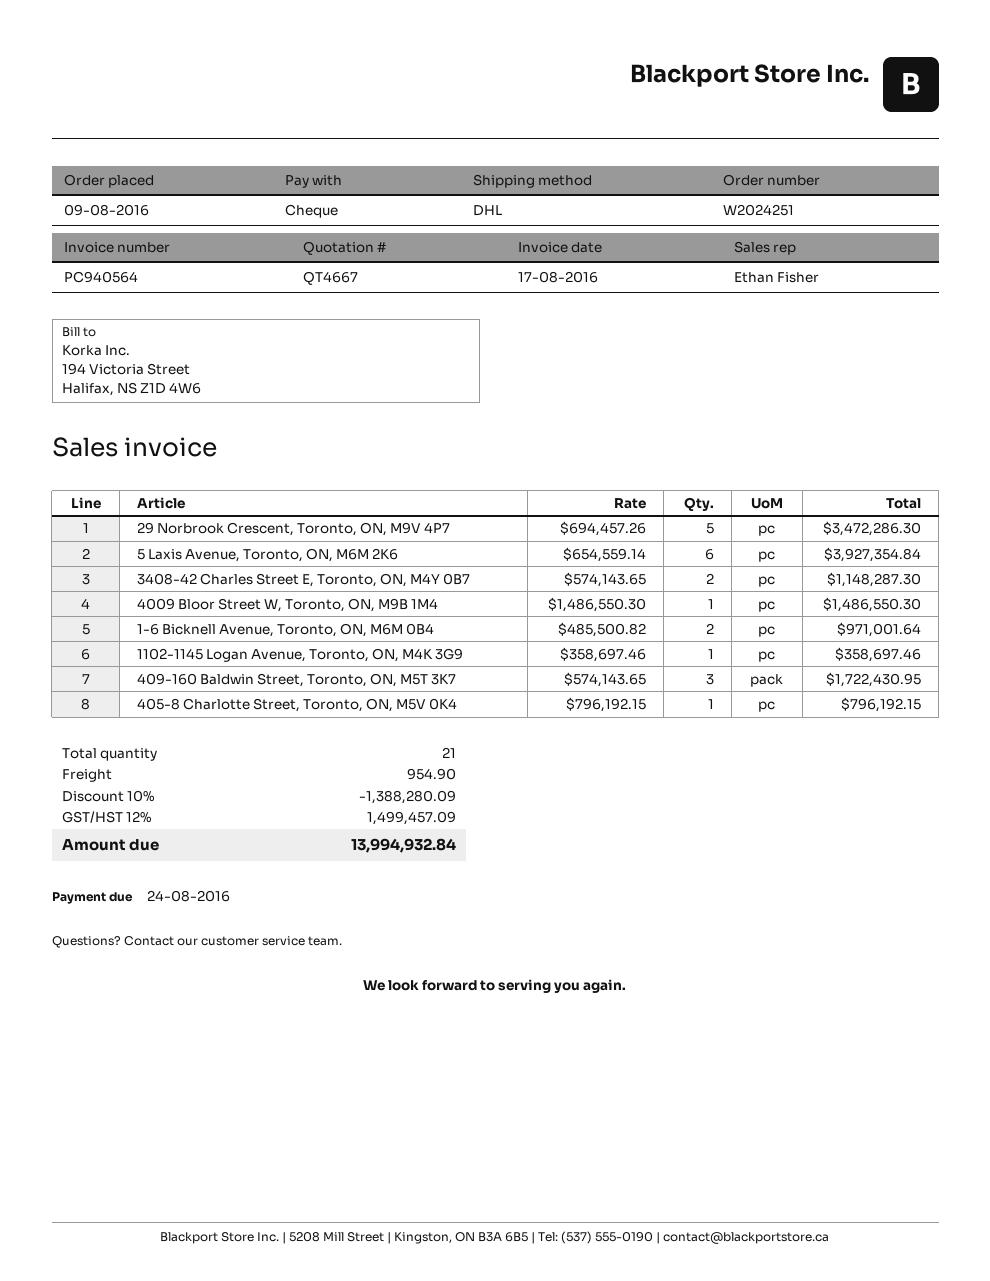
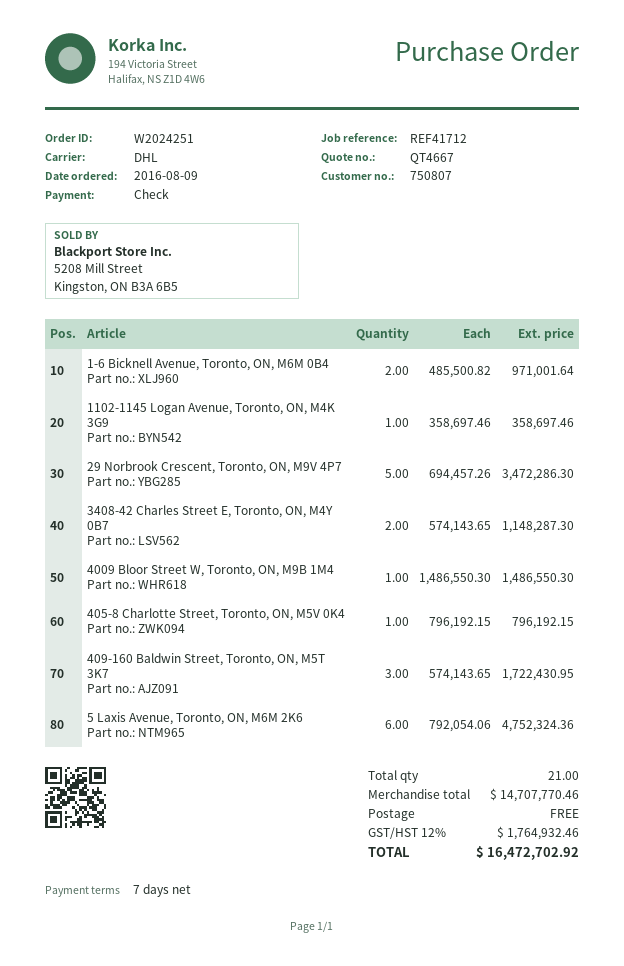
5 Laxis Avenue, Toronto, ON, M6M 2K6: 6 x 654559.14 = 3927354.84 -> 6 x 792054.06 = 4752324.36
discount: 10% = 1388280.09 -> none
shipping: 954.90 -> 0.00
tax: 12% = 1499457.09 -> 12% = 1764932.46
total: 13994932.84 -> 16472702.92

